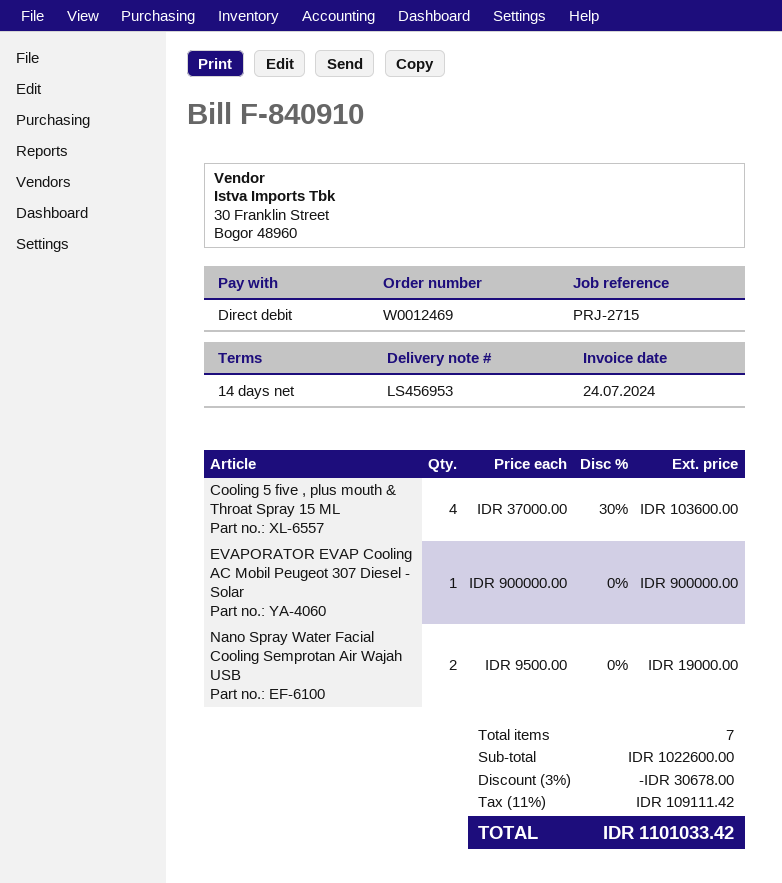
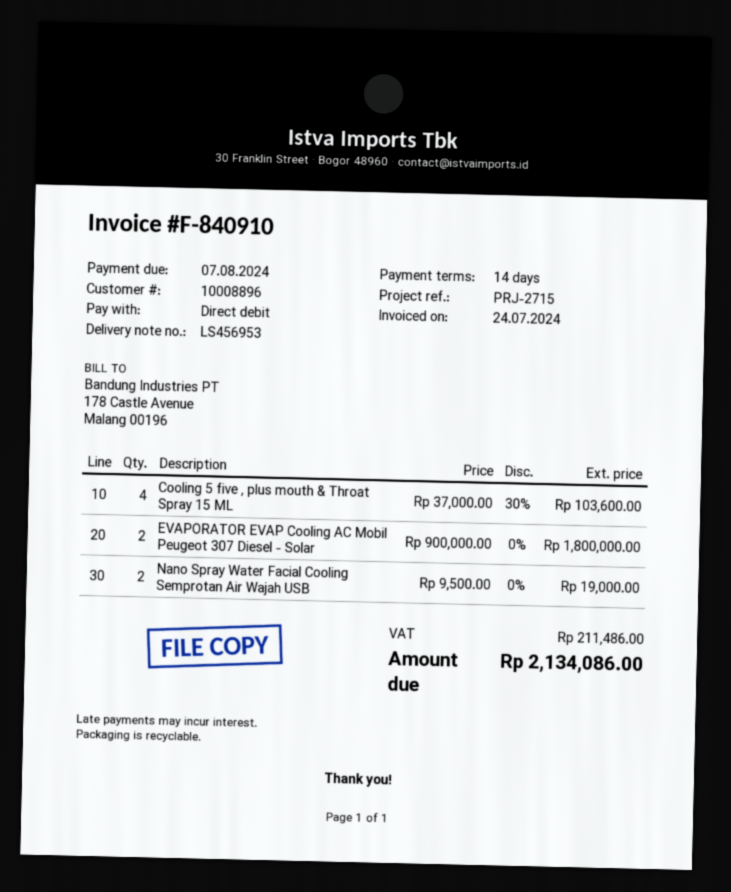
EVAPORATOR EVAP Cooling AC Mobil Peugeot 307 Diesel - Solar: 1 x 900000.00 = 900000.00 -> 2 x 900000.00 = 1800000.00
discount: 3% = 30678.00 -> none
tax: 109111.42 -> 211486.00
total: 1101033.42 -> 2134086.00

